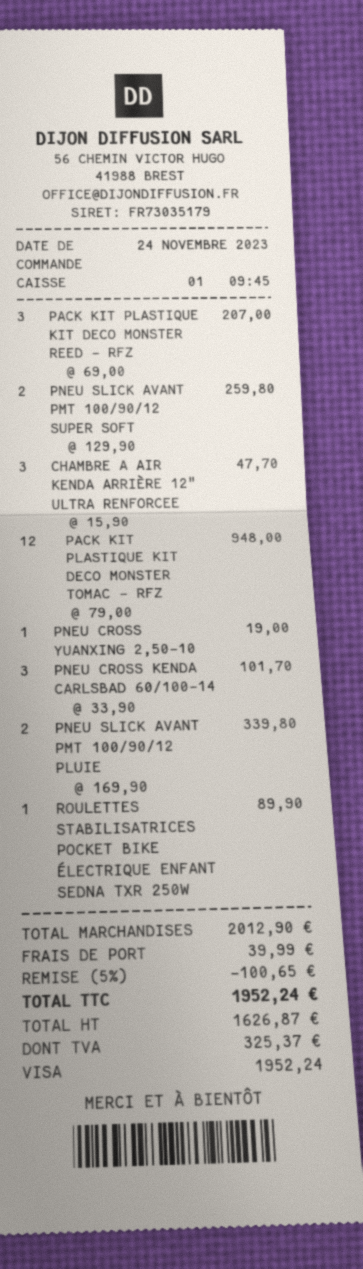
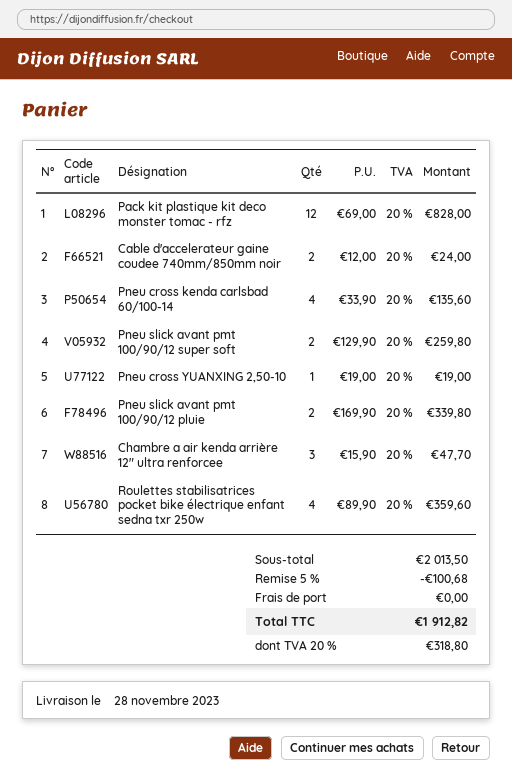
PACK KIT PLASTIQUE KIT DECO MONSTER REED - RFZ: 3 x 69.00 = 207.00 -> none
PACK KIT PLASTIQUE KIT DECO MONSTER TOMAC - RFZ: 12 x 79.00 = 948.00 -> 12 x 69.00 = 828.00
PNEU CROSS KENDA CARLSBAD 60/100-14: 3 x 33.90 = 101.70 -> 4 x 33.90 = 135.60
ROULETTES STABILISATRICES POCKET BIKE ÉLECTRIQUE ENFANT SEDNA TXR 250W: 1 x 89.90 = 89.90 -> 4 x 89.90 = 359.60
Cable d'accelerateur gaine coudee 740mm/850mm noir: none -> 2 x 12.00 = 24.00
subtotal: 2012.90 -> 2013.50
discount: 5% = 100.65 -> 5% = 100.68
shipping: 39.99 -> 0.00
tax: 325.37 -> 318.80
total: 1952.24 -> 1912.82

